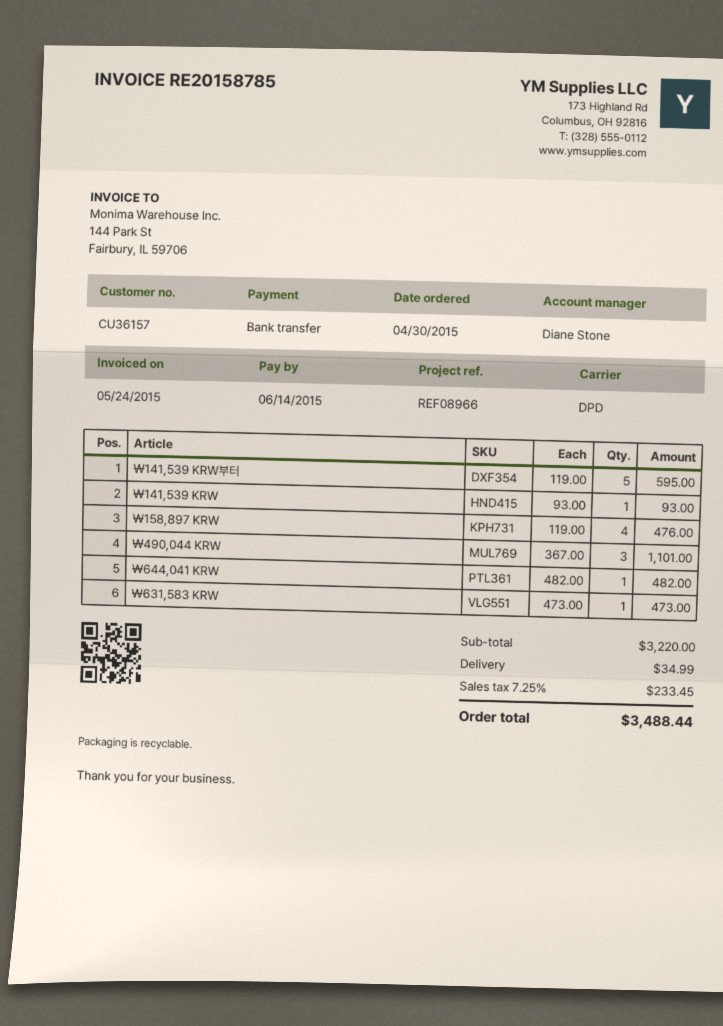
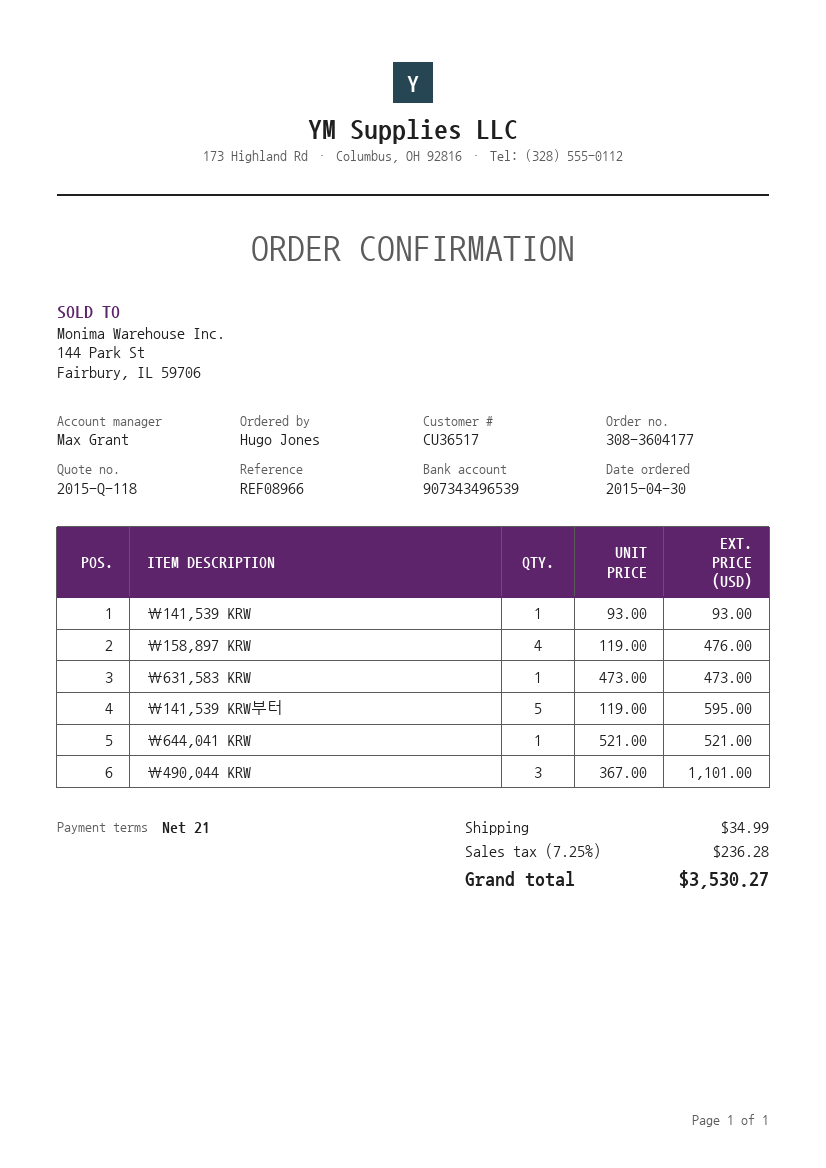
customer number: CU36157 -> CU36517
sales rep: Diane Stone -> Max Grant
₩644,041 KRW: 1 x 482.00 = 482.00 -> 1 x 521.00 = 521.00
tax: 7.25% = 233.45 -> 7.25% = 236.28
total: 3488.44 -> 3530.27

